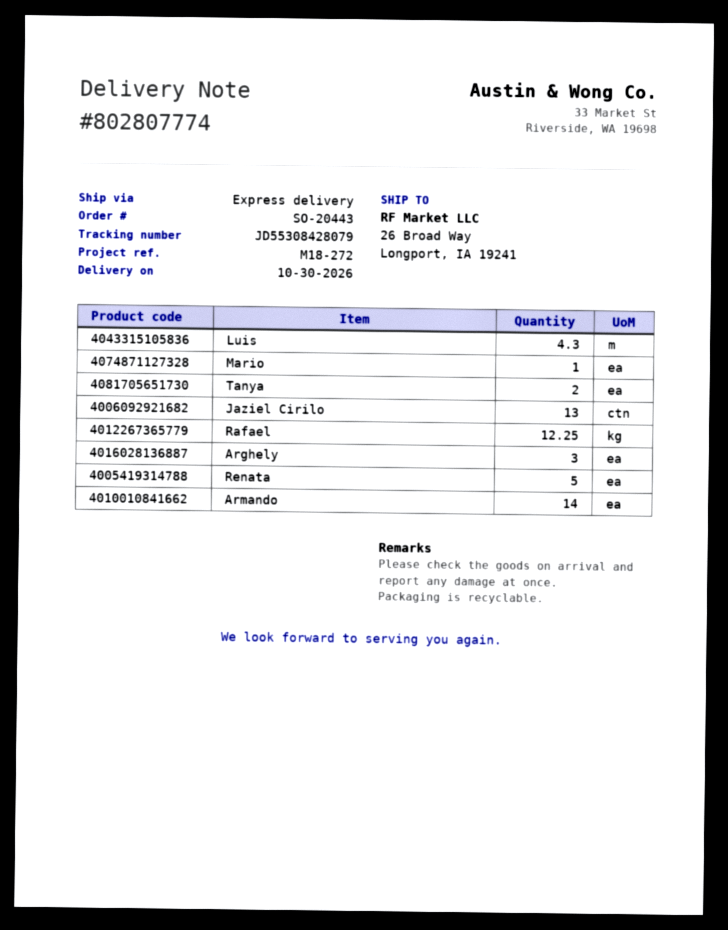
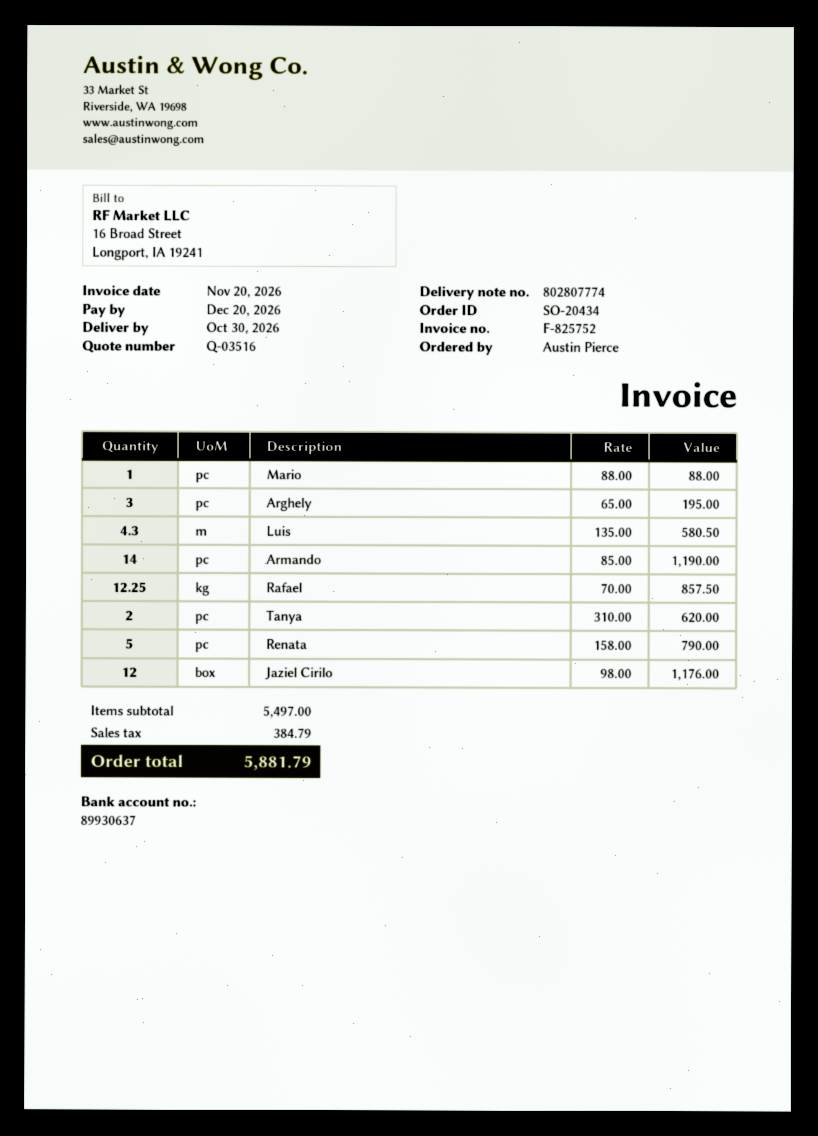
order number: SO-20443 -> SO-20434
Jaziel Cirilo: 13 -> 12

